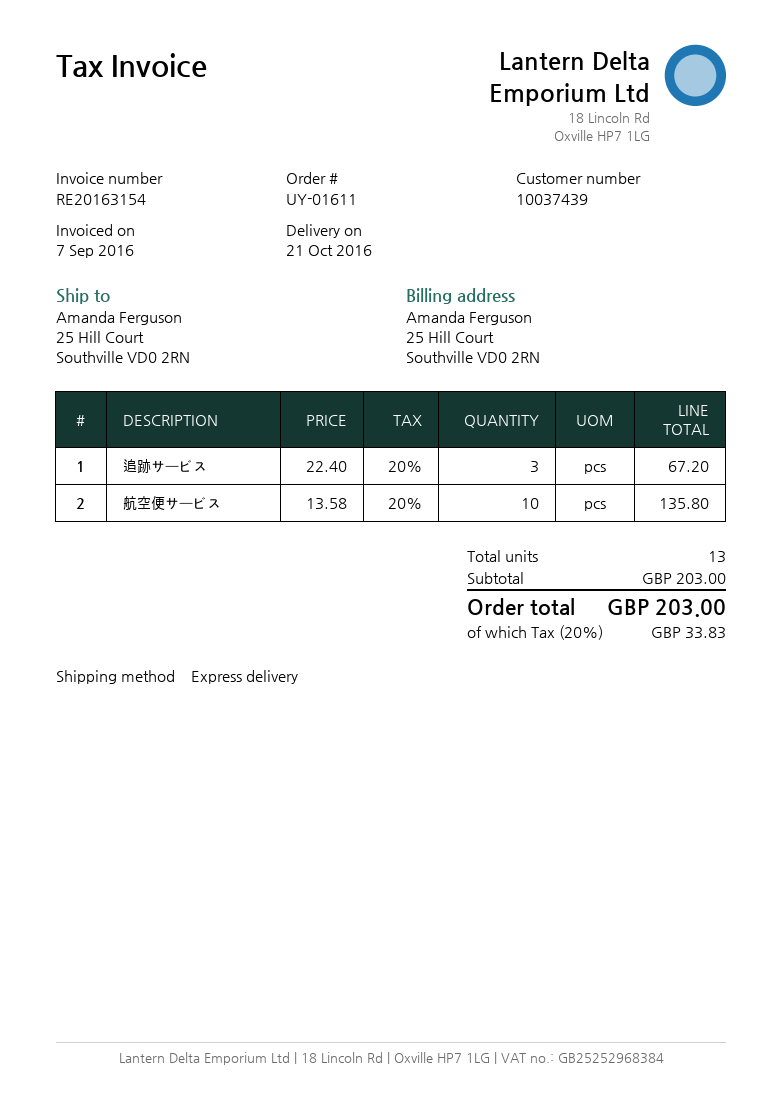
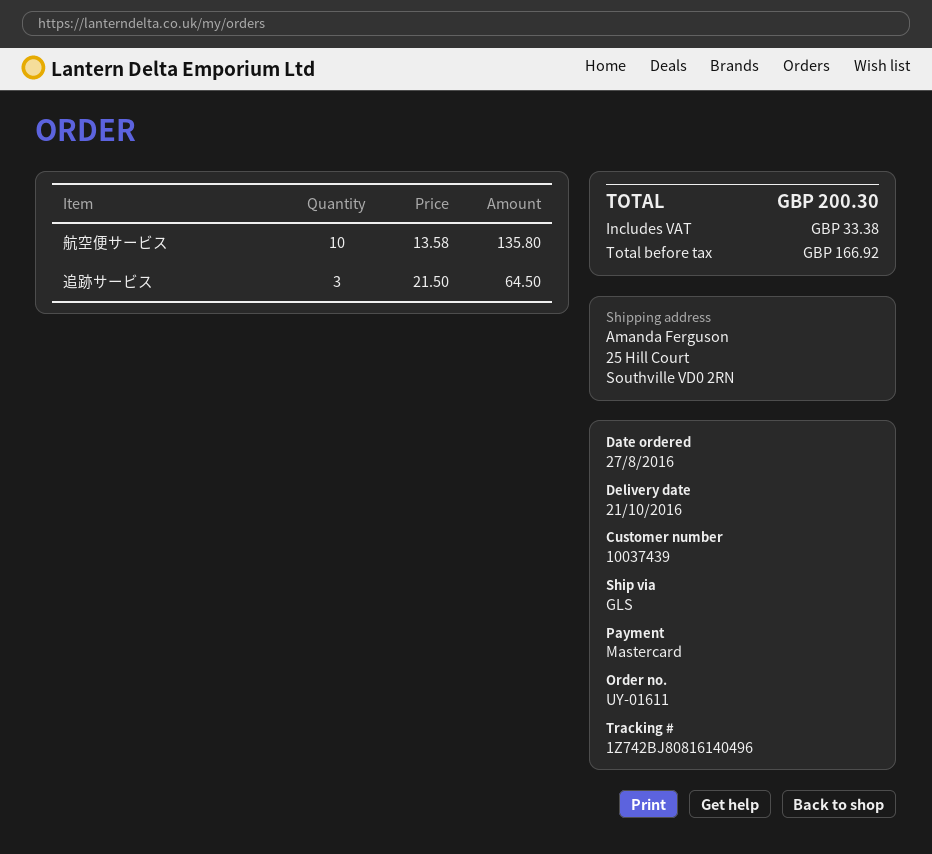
shipping method: express -> GLS
追跡サービス: 3 x 22.40 = 67.20 -> 3 x 21.50 = 64.50
tax: 33.83 -> 33.38
total: 203.00 -> 200.30

